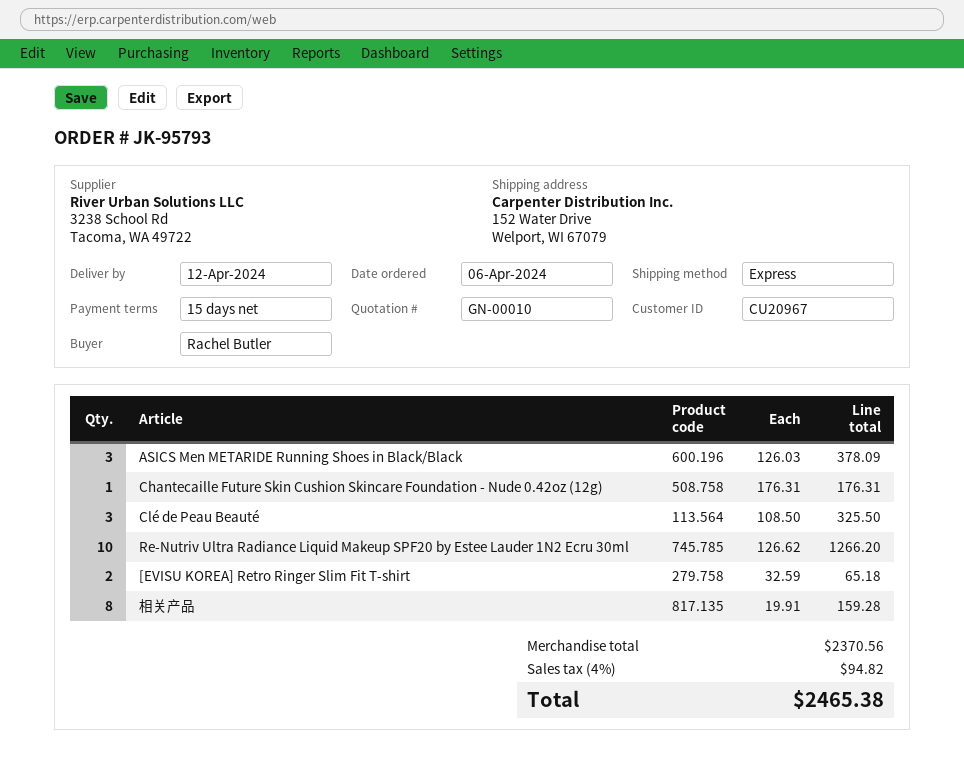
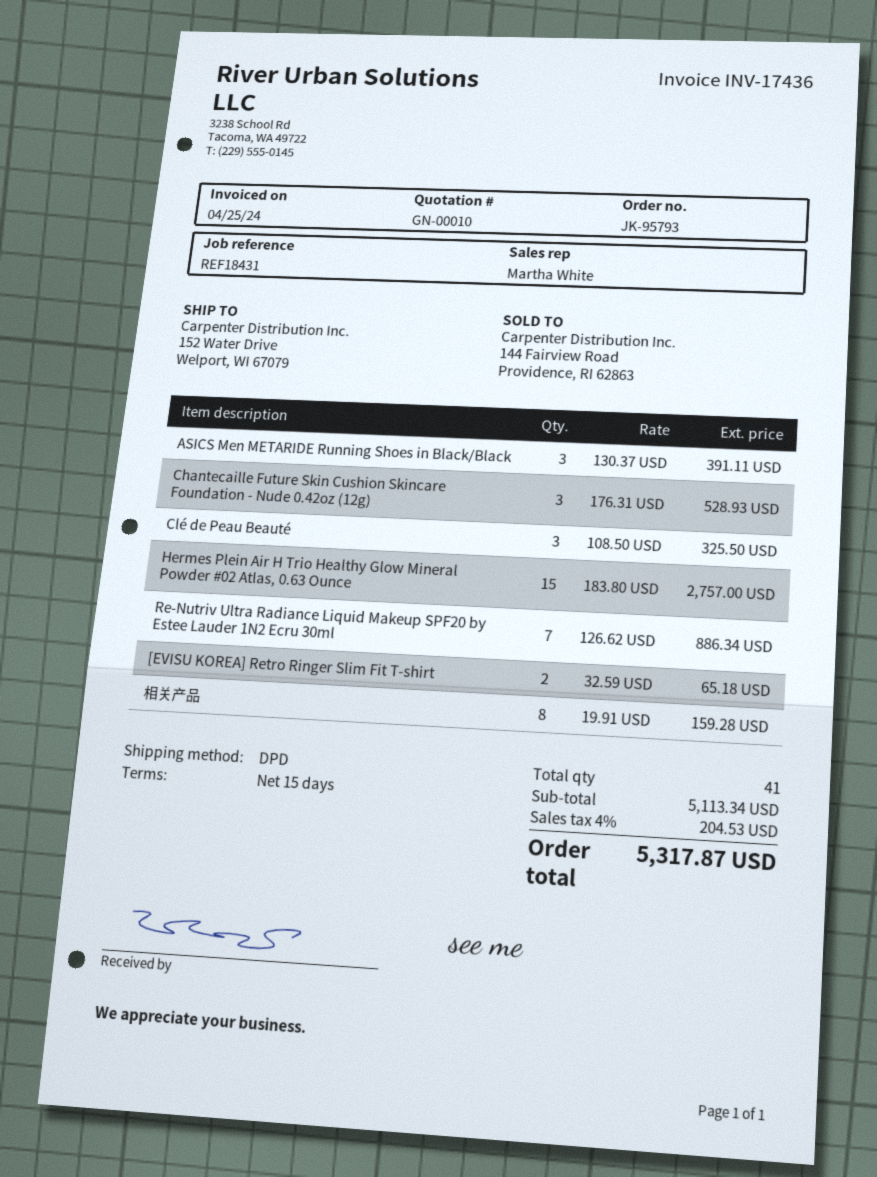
shipping method: express -> DPD
ASICS Men METARIDE Running Shoes in Black/Black: 3 x 126.03 = 378.09 -> 3 x 130.37 = 391.11
Chantecaille Future Skin Cushion Skincare Foundation - Nude 0.42oz (12g): 1 x 176.31 = 176.31 -> 3 x 176.31 = 528.93
Re-Nutriv Ultra Radiance Liquid Makeup SPF20 by Estee Lauder 1N2 Ecru 30ml: 10 x 126.62 = 1266.20 -> 7 x 126.62 = 886.34
Hermes Plein Air H Trio Healthy Glow Mineral Powder #02 Atlas, 0.63 Ounce: none -> 15 x 183.80 = 2757.00
subtotal: 2370.56 -> 5113.34
tax: 4% = 94.82 -> 4% = 204.53
total: 2465.38 -> 5317.87

